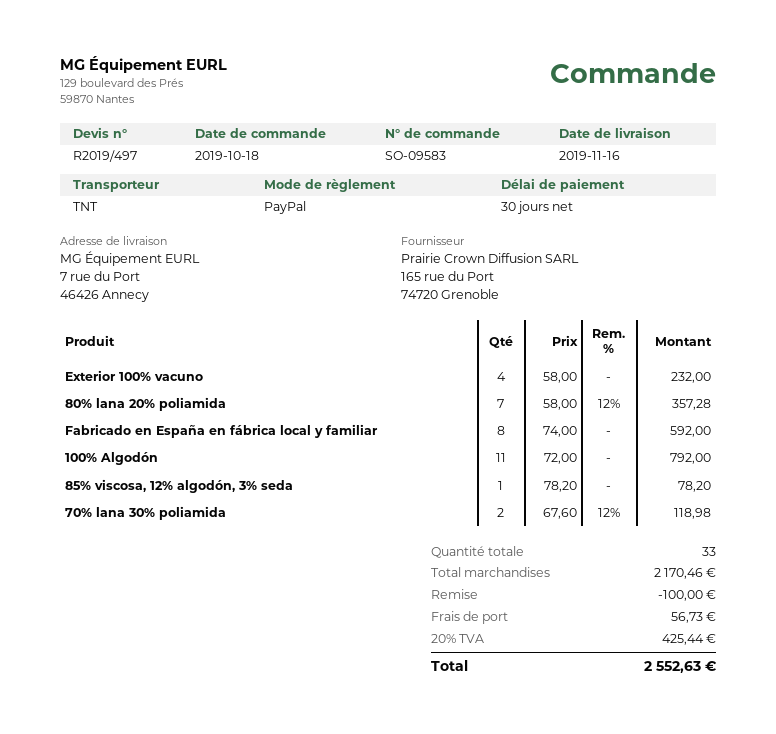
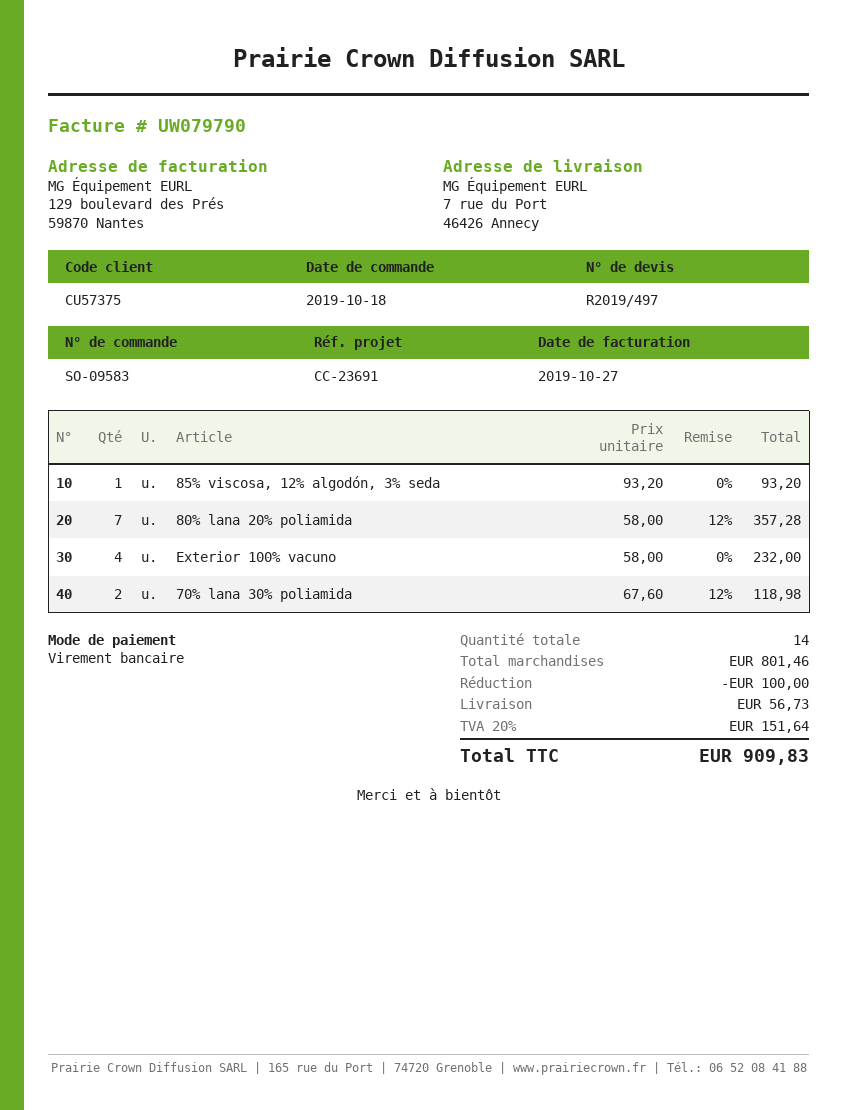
payment method: PayPal -> bank transfer
Fabricado en España en fábrica local y familiar: 8 x 74.00 = 592.00 -> none
100% Algodón: 11 x 72.00 = 792.00 -> none
85% viscosa, 12% algodón, 3% seda: 1 x 78.20 = 78.20 -> 1 x 93.20 = 93.20
total quantity: 33 -> 14
subtotal: 2170.46 -> 801.46
tax: 20% = 425.44 -> 20% = 151.64
total: 2552.63 -> 909.83

